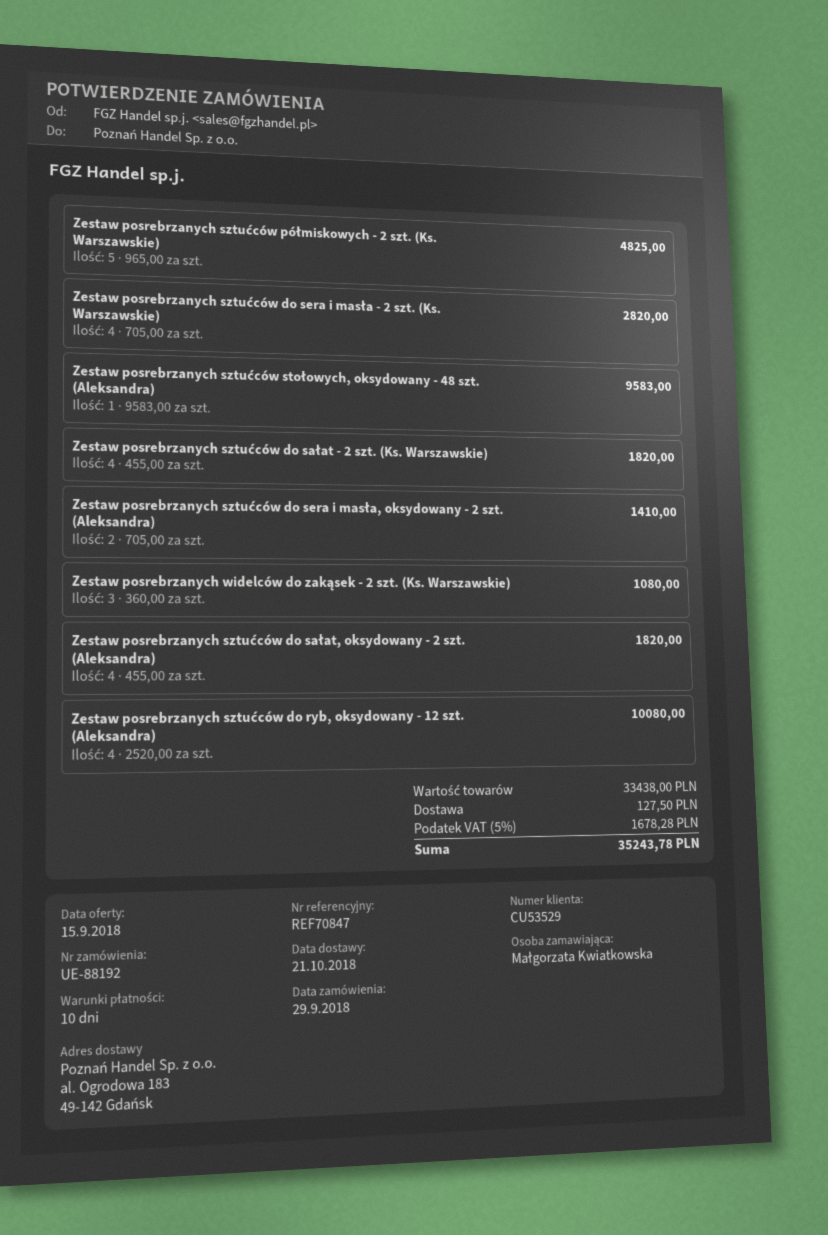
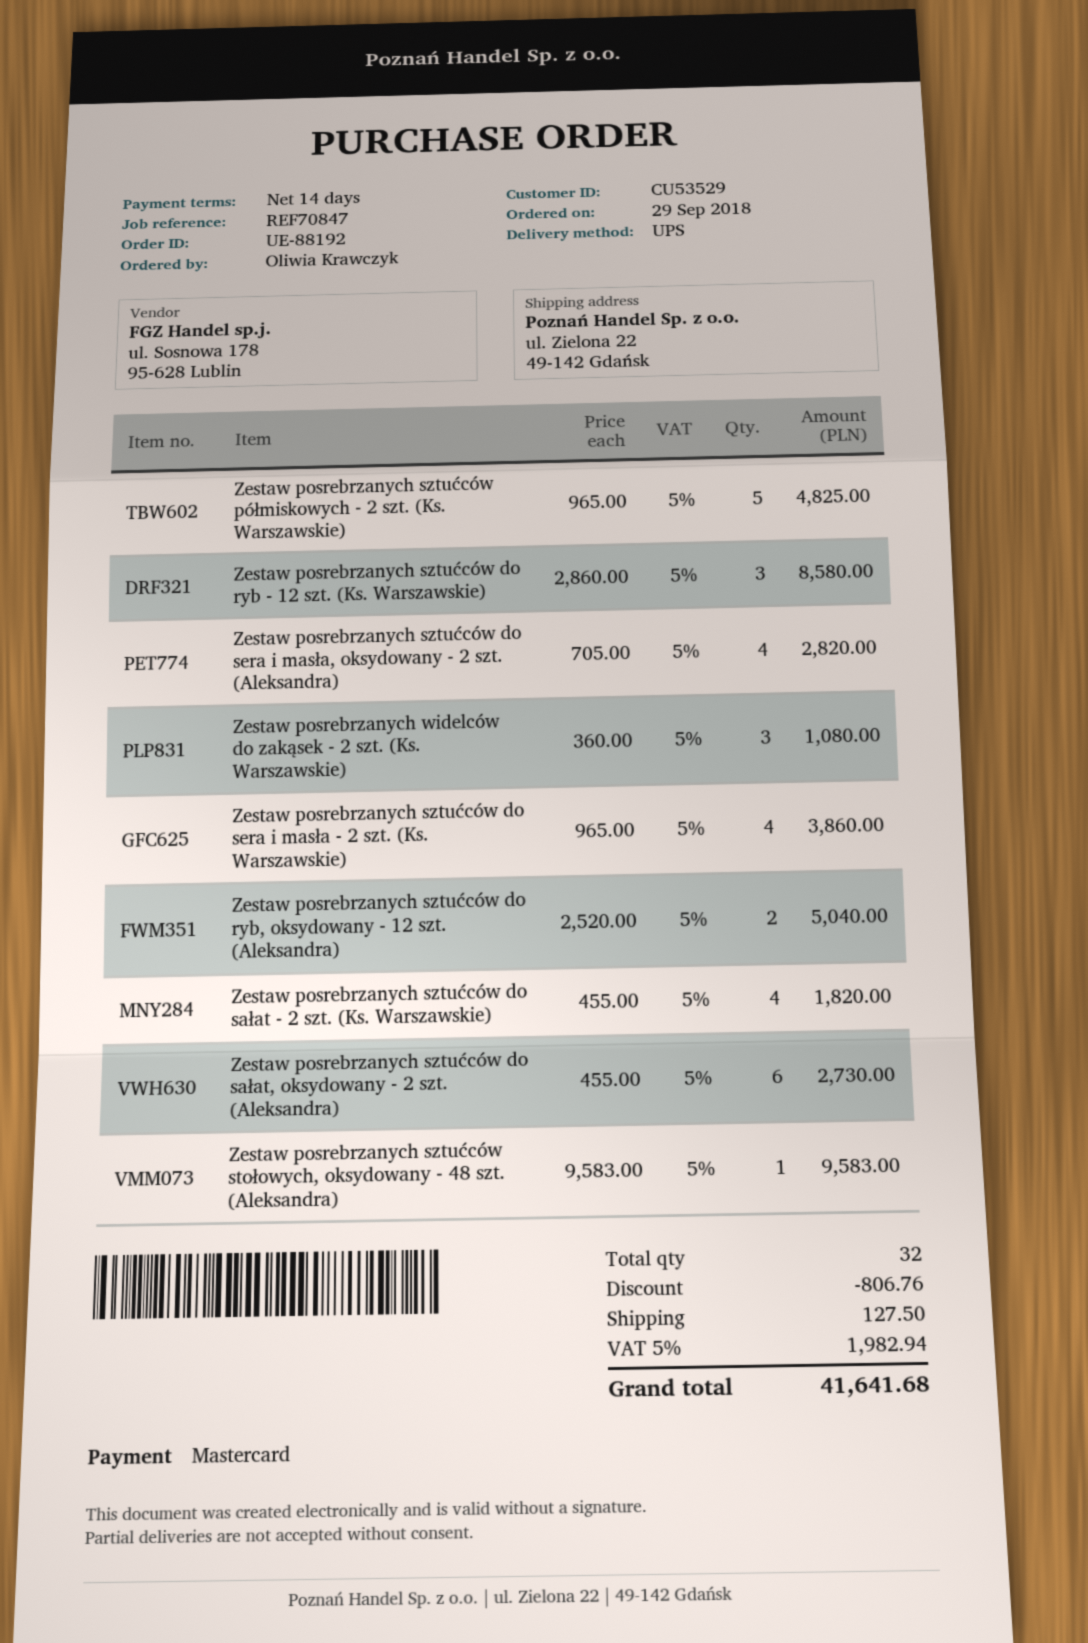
payment terms: 10 days -> 14 days
ordered by: Małgorzata Kwiatkowska -> Oliwia Krawczyk
ship to: al. Ogrodowa 183, 49-142 Gdańsk -> ul. Zielona 22, 49-142 Gdańsk
Zestaw posrebrzanych sztućców do sera i masła - 2 szt. (Ks. Warszawskie): 4 x 705.00 = 2820.00 -> 4 x 965.00 = 3860.00
Zestaw posrebrzanych sztućców do sera i masła, oksydowany - 2 szt. (Aleksandra): 2 x 705.00 = 1410.00 -> 4 x 705.00 = 2820.00
Zestaw posrebrzanych sztućców do sałat, oksydowany - 2 szt. (Aleksandra): 4 x 455.00 = 1820.00 -> 6 x 455.00 = 2730.00
Zestaw posrebrzanych sztućców do ryb, oksydowany - 12 szt. (Aleksandra): 4 x 2520.00 = 10080.00 -> 2 x 2520.00 = 5040.00
Zestaw posrebrzanych sztućców do ryb - 12 szt. (Ks. Warszawskie): none -> 3 x 2860.00 = 8580.00
discount: none -> 806.76
tax: 5% = 1678.28 -> 5% = 1982.94
total: 35243.78 -> 41641.68

